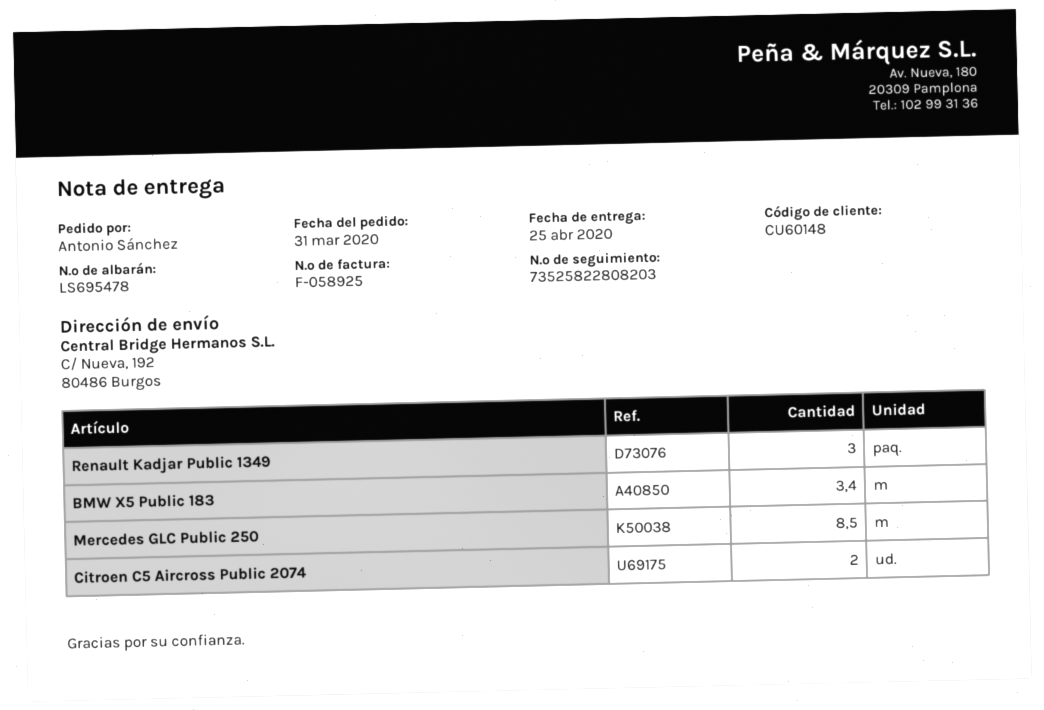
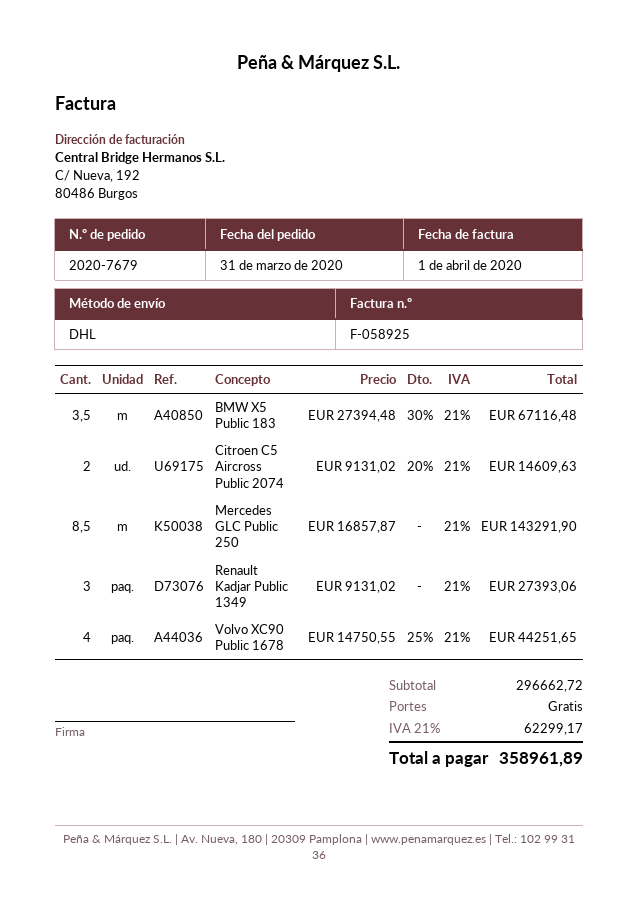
BMW X5 Public 183: 3.4 -> 3.5
Volvo XC90 Public 1678: none -> 4

